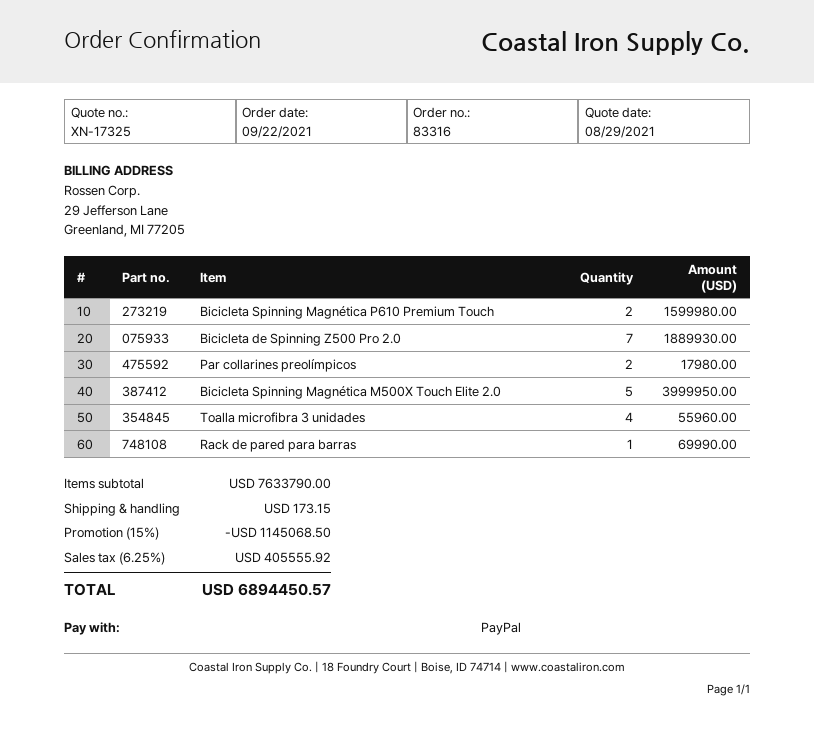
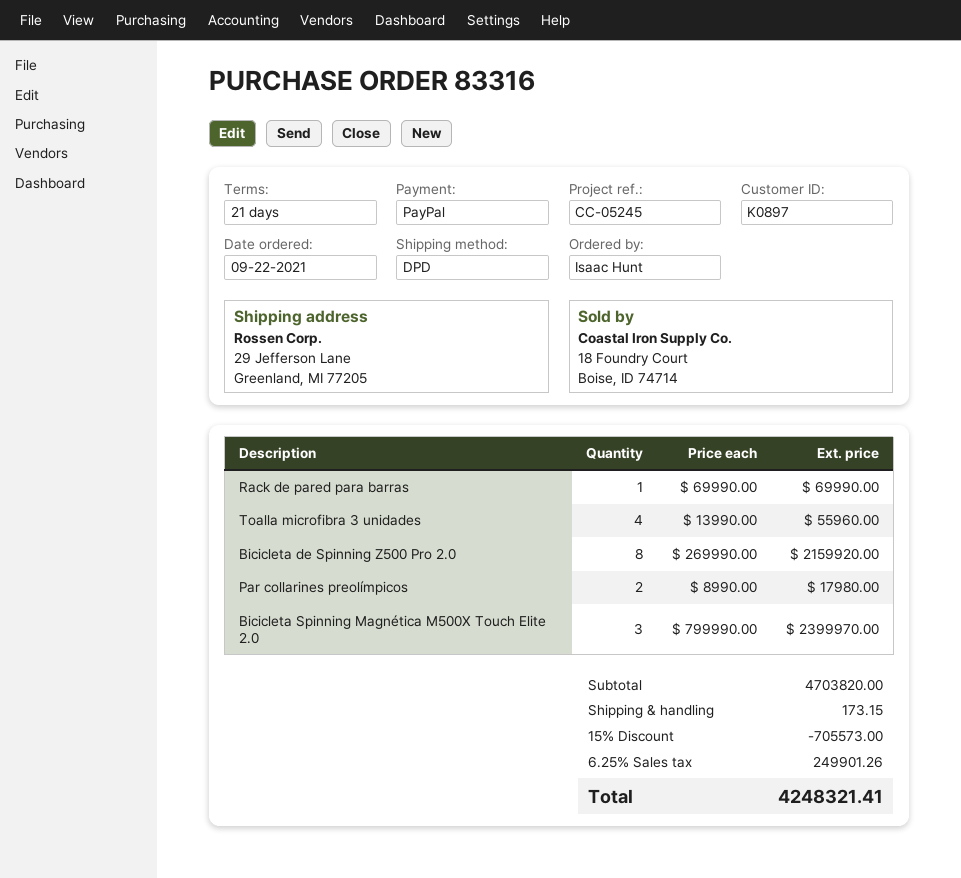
Bicicleta Spinning Magnética P610 Premium Touch: 2 for 1599980.00 -> none
Bicicleta de Spinning Z500 Pro 2.0: 7 for 1889930.00 -> 8 for 2159920.00
Bicicleta Spinning Magnética M500X Touch Elite 2.0: 5 for 3999950.00 -> 3 for 2399970.00
subtotal: 7633790.00 -> 4703820.00
discount: 15% = 1145068.50 -> 15% = 705573.00
tax: 6.25% = 405555.92 -> 6.25% = 249901.26
total: 6894450.57 -> 4248321.41

